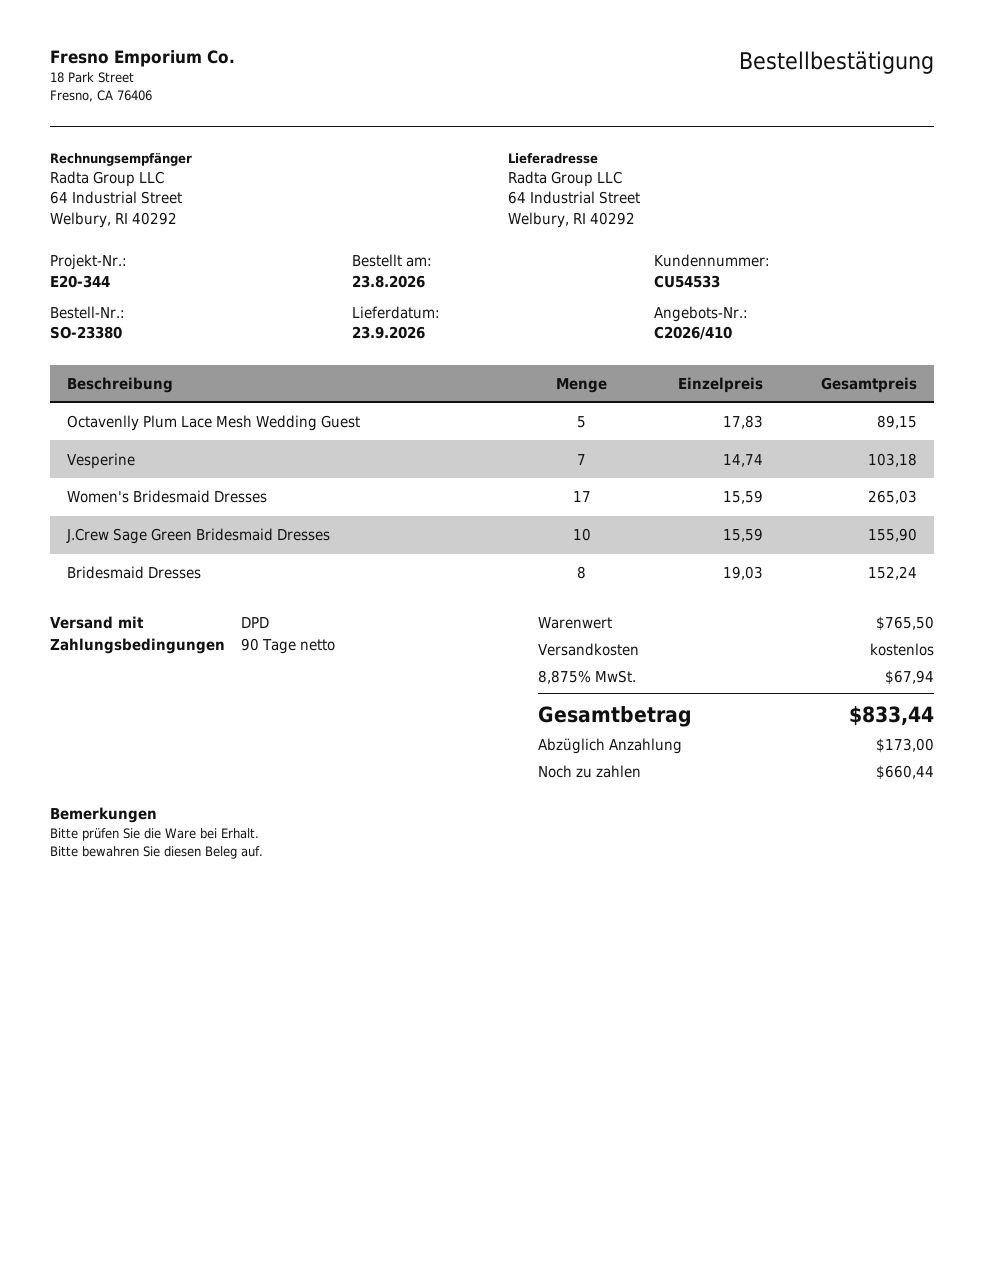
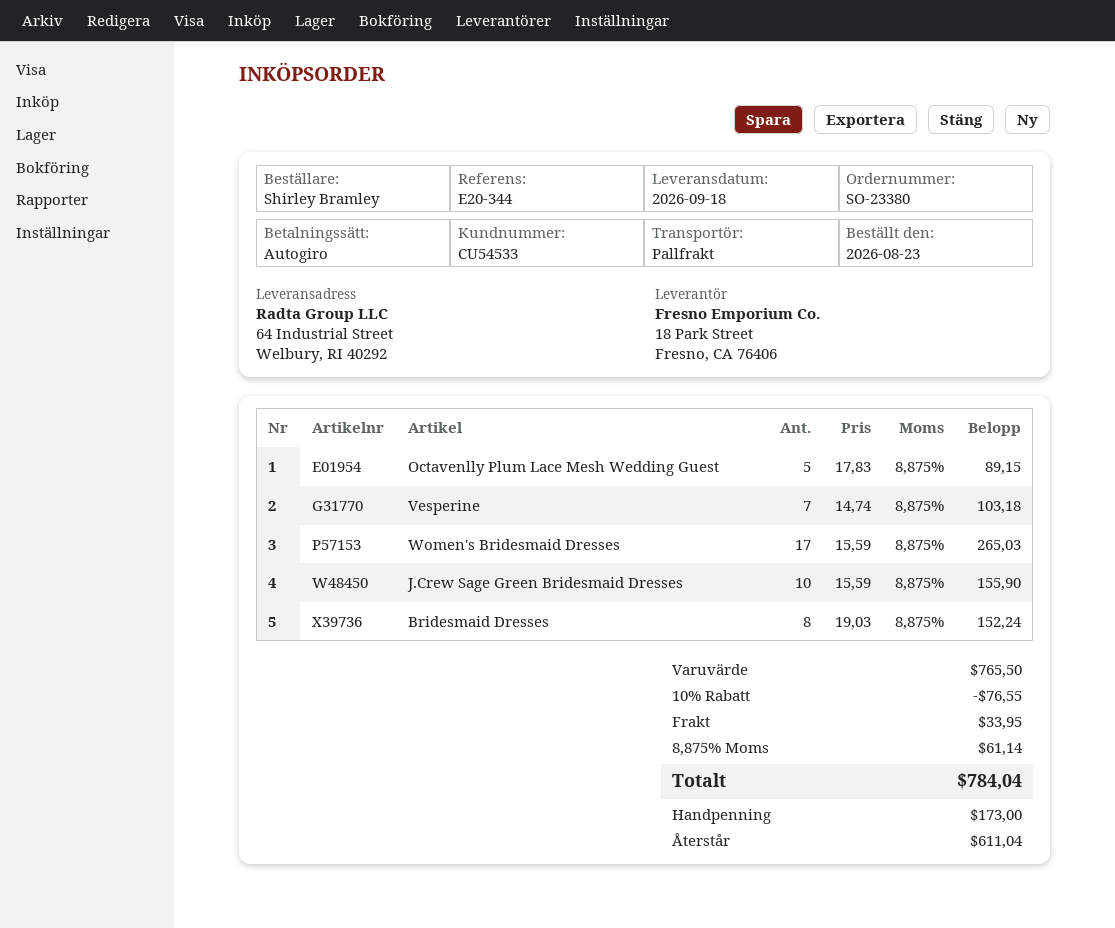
delivery date: 2026-09-23 -> 2026-09-18
shipping method: DPD -> pallet freight
discount: none -> 10% = 76.55
shipping: 0.00 -> 33.95
tax: 8.875% = 67.94 -> 8.875% = 61.14
total: 833.44 -> 784.04
balance: 660.44 -> 611.04

